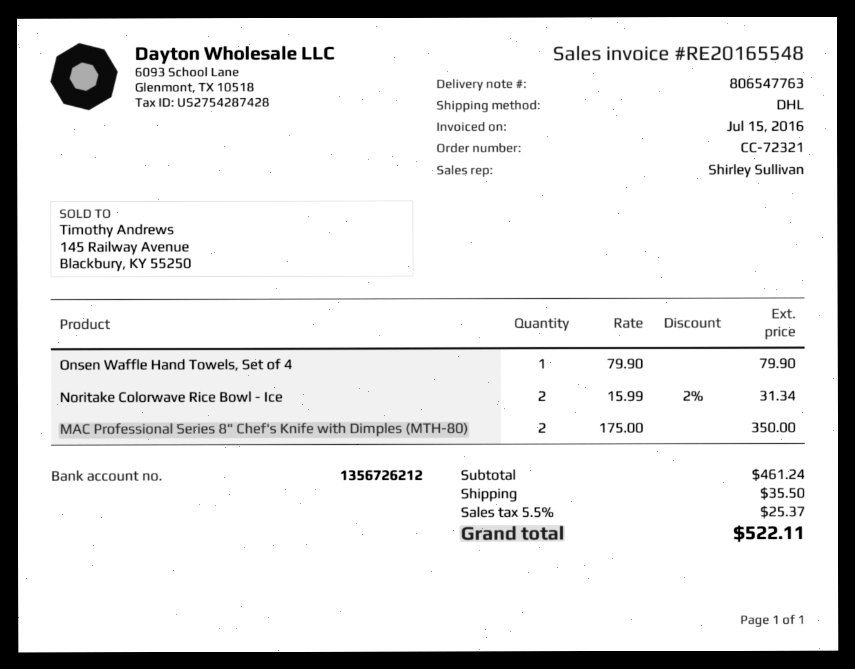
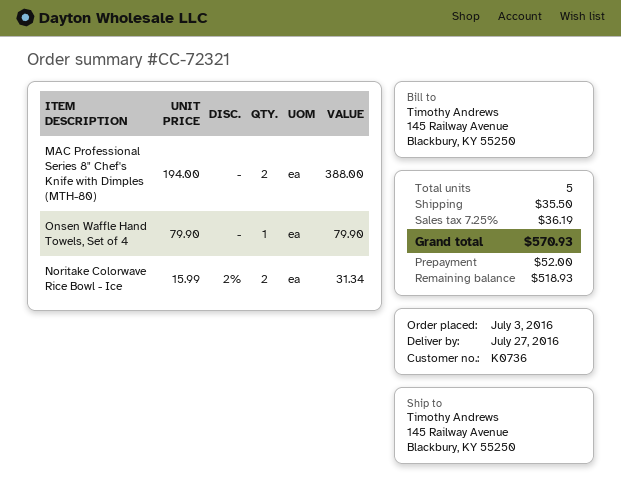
MAC Professional Series 8" Chef's Knife with Dimples (MTH-80): 2 x 175.00 = 350.00 -> 2 x 194.00 = 388.00
tax: 5.5% = 25.37 -> 7.25% = 36.19
total: 522.11 -> 570.93

